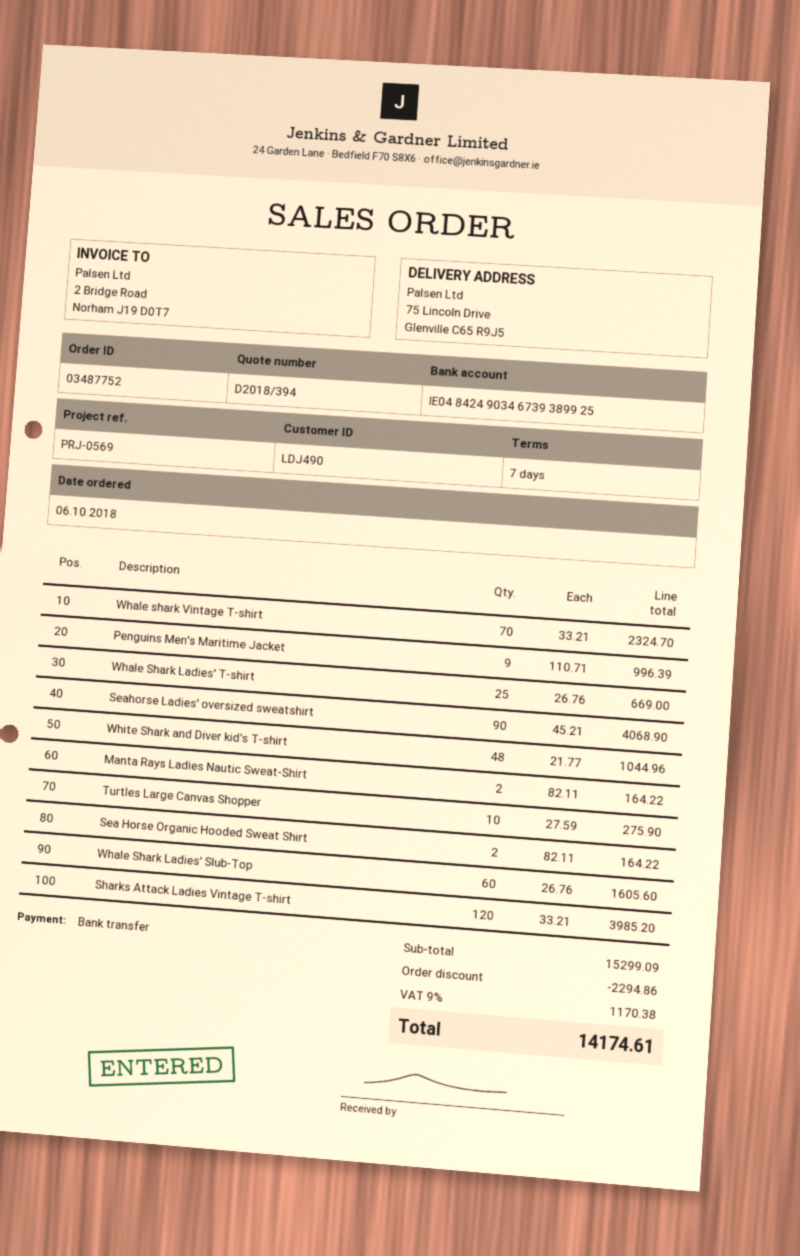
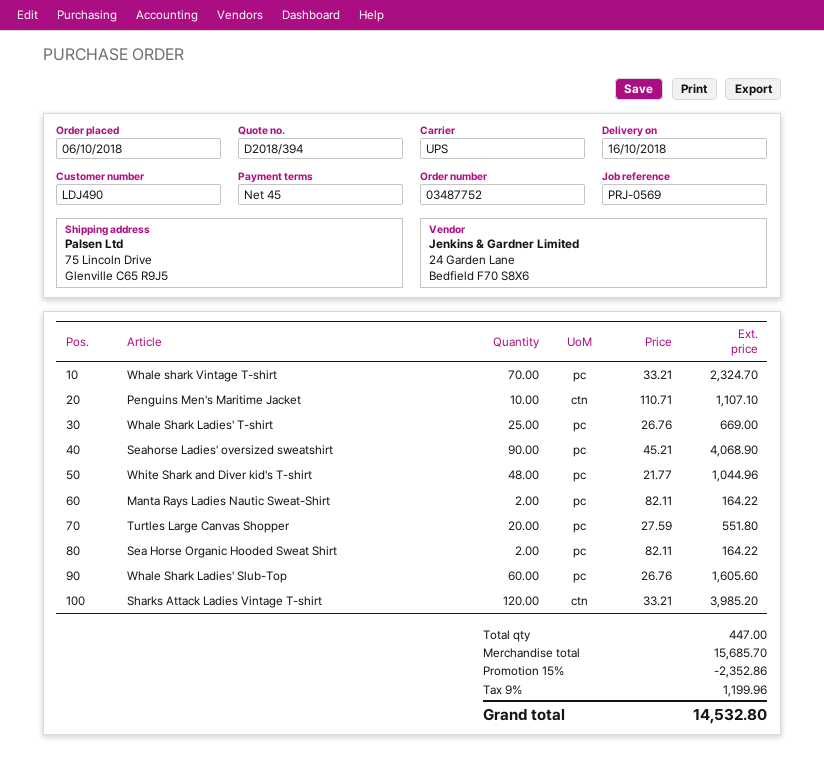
payment terms: 7 days -> 45 days
Penguins Men's Maritime Jacket: 9 x 110.71 = 996.39 -> 10 x 110.71 = 1107.10
Turtles Large Canvas Shopper: 10 x 27.59 = 275.90 -> 20 x 27.59 = 551.80
subtotal: 15299.09 -> 15685.70
discount: 2294.86 -> 2352.86
tax: 9% = 1170.38 -> 9% = 1199.96
total: 14174.61 -> 14532.80

